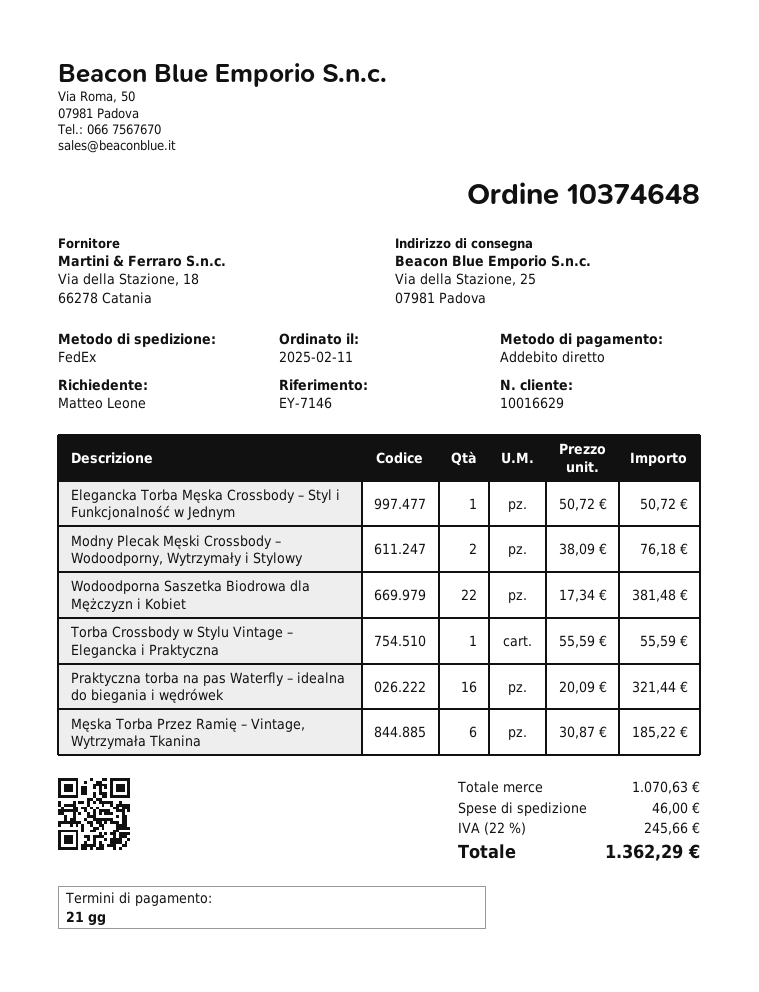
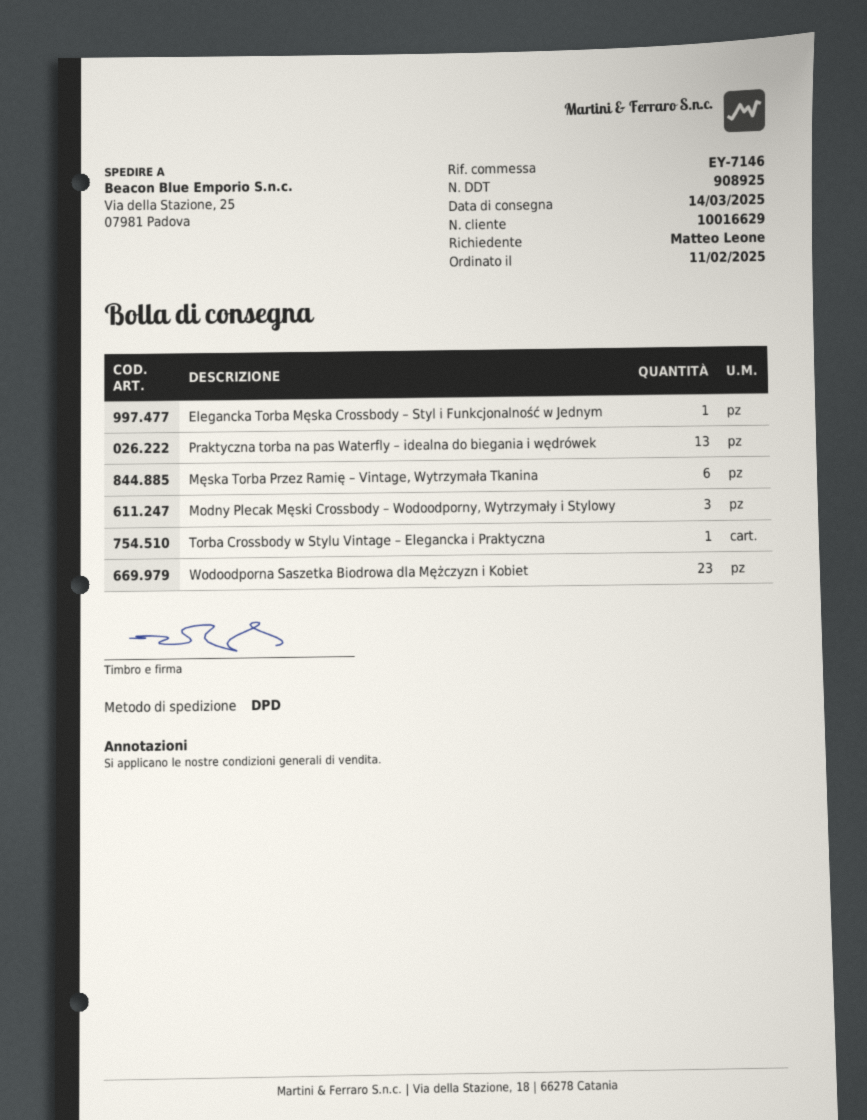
shipping method: FedEx -> DPD
Modny Plecak Męski Crossbody – Wodoodporny, Wytrzymały i Stylowy: 2 -> 3
Wodoodporna Saszetka Biodrowa dla Mężczyzn i Kobiet: 22 -> 23
Praktyczna torba na pas Waterfly – idealna do biegania i wędrówek: 16 -> 13

